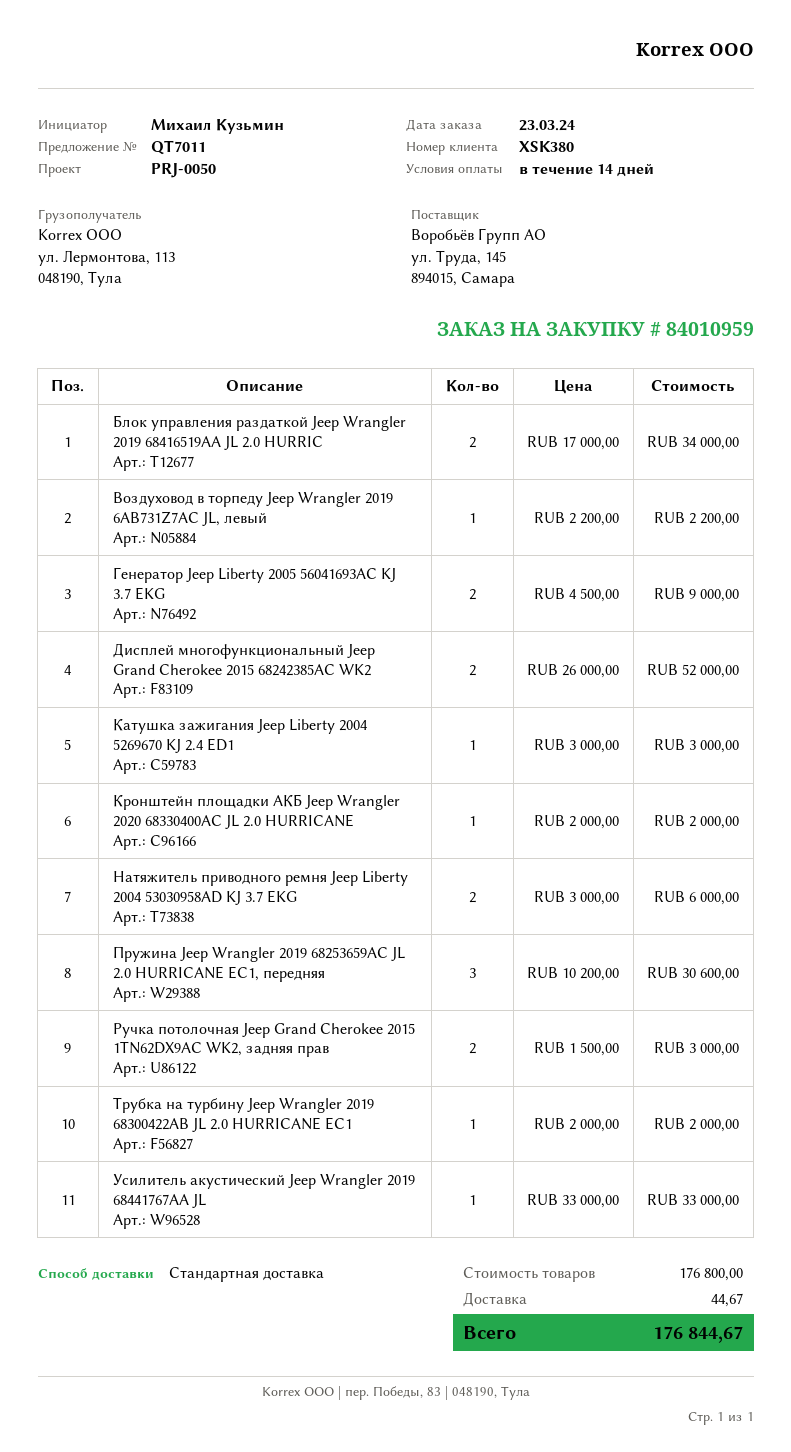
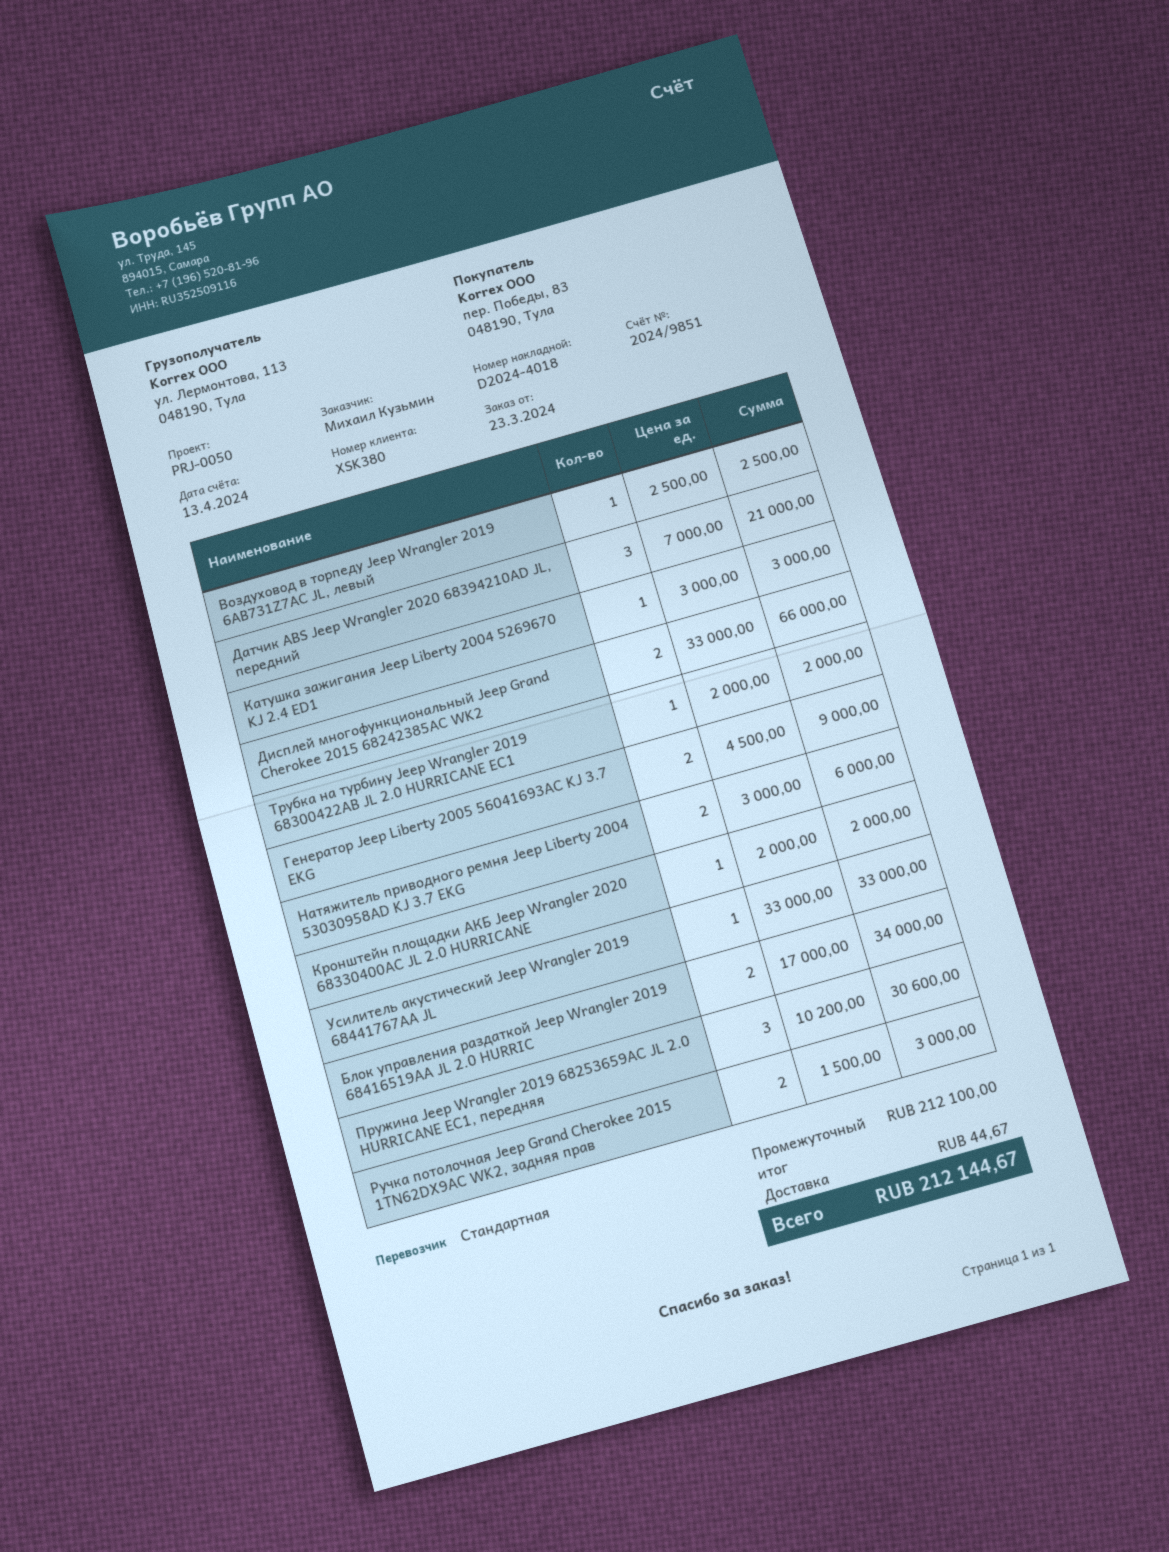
Воздуховод в торпеду Jeep Wrangler 2019 6AB731Z7AC JL, левый: 1 x 2200.00 = 2200.00 -> 1 x 2500.00 = 2500.00
Дисплей многофункциональный Jeep Grand Cherokee 2015 68242385AC WK2: 2 x 26000.00 = 52000.00 -> 2 x 33000.00 = 66000.00
Датчик ABS Jeep Wrangler 2020 68394210AD JL, передний: none -> 3 x 7000.00 = 21000.00
subtotal: 176800.00 -> 212100.00
total: 176844.67 -> 212144.67

